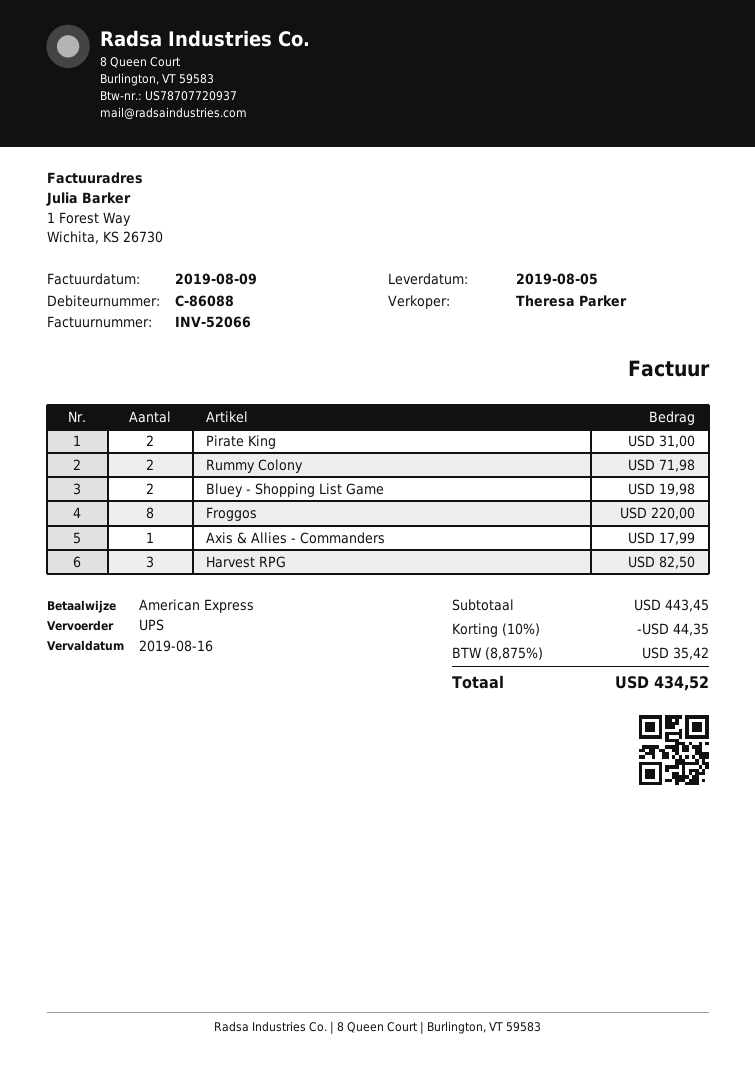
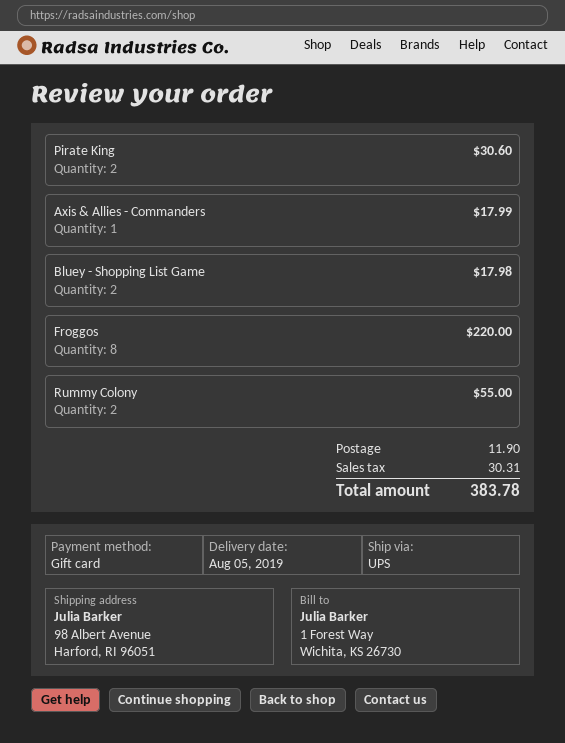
payment method: American Express -> gift card
Pirate King: 2 for 31.00 -> 2 for 30.60
Rummy Colony: 2 for 71.98 -> 2 for 55.00
Bluey - Shopping List Game: 2 for 19.98 -> 2 for 17.98
Harvest RPG: 3 for 82.50 -> none
discount: 10% = 44.35 -> none
shipping: none -> 11.90
tax: 35.42 -> 30.31
total: 434.52 -> 383.78

